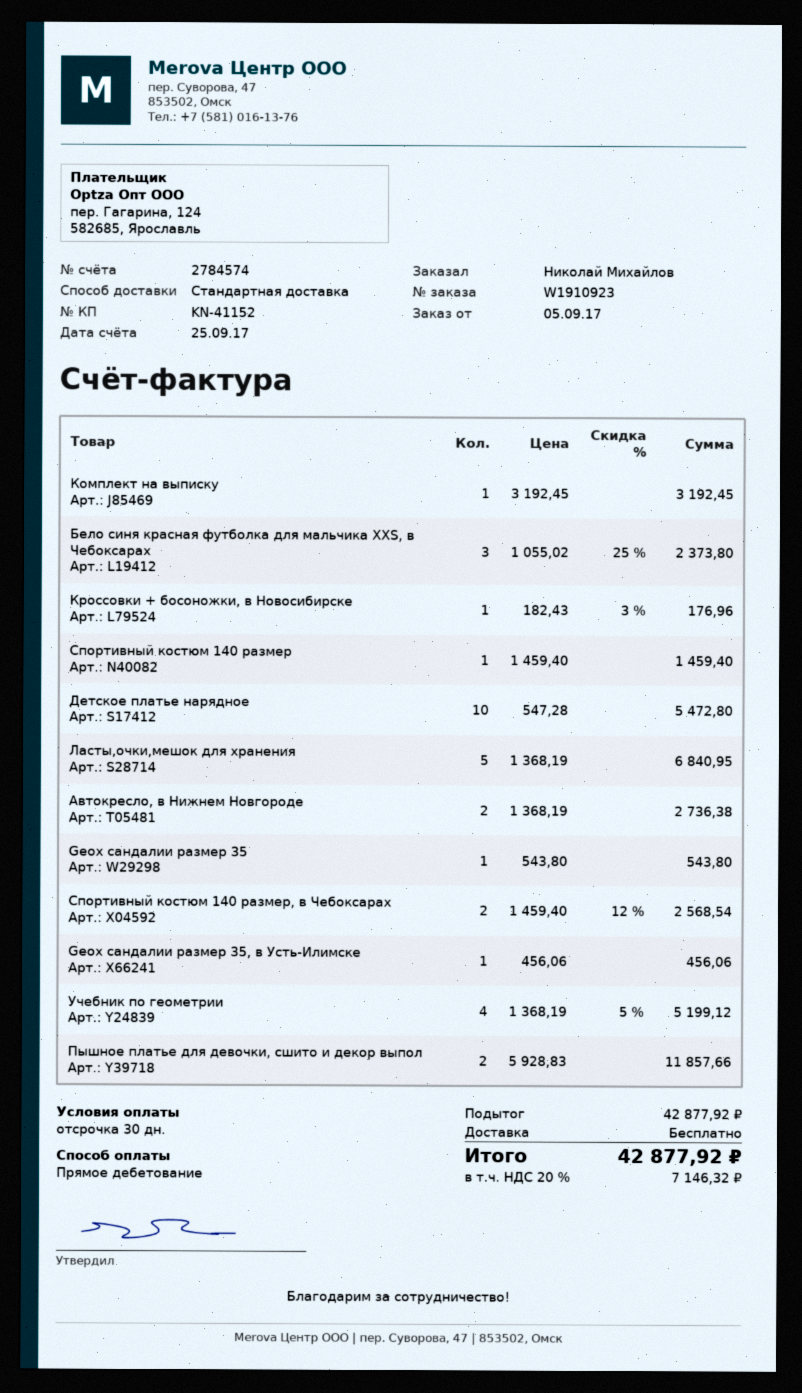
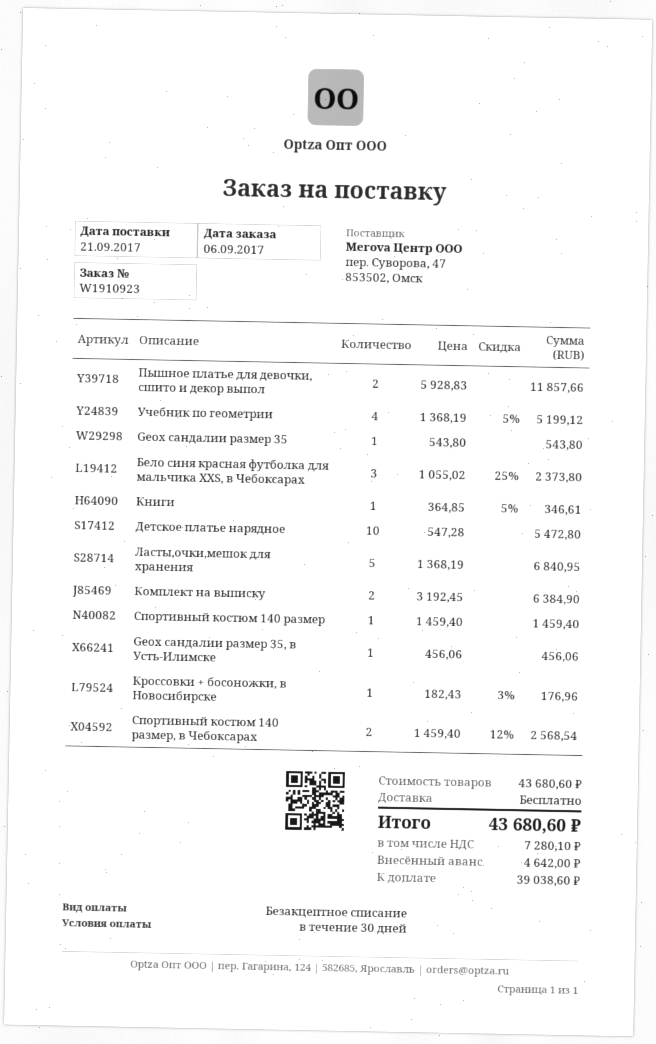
order date: 2017-09-05 -> 2017-09-06
Комплект на выписку: 1 x 3192.45 = 3192.45 -> 2 x 3192.45 = 6384.90
Автокресло, в Нижнем Новгороде: 2 x 1368.19 = 2736.38 -> none
Книги: none -> 1 x 364.85 - 5% = 346.61
subtotal: 42877.92 -> 43680.60
tax: 7146.32 -> 7280.10
total: 42877.92 -> 43680.60

